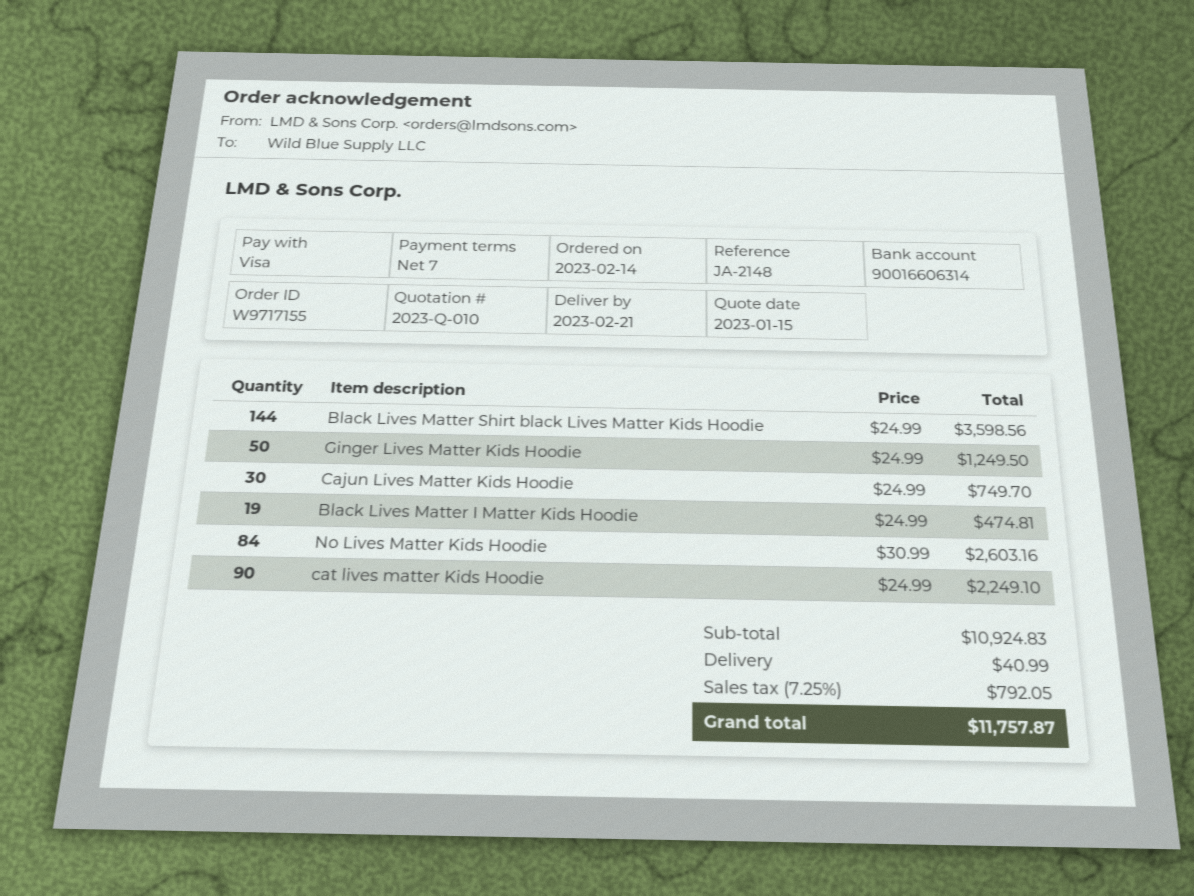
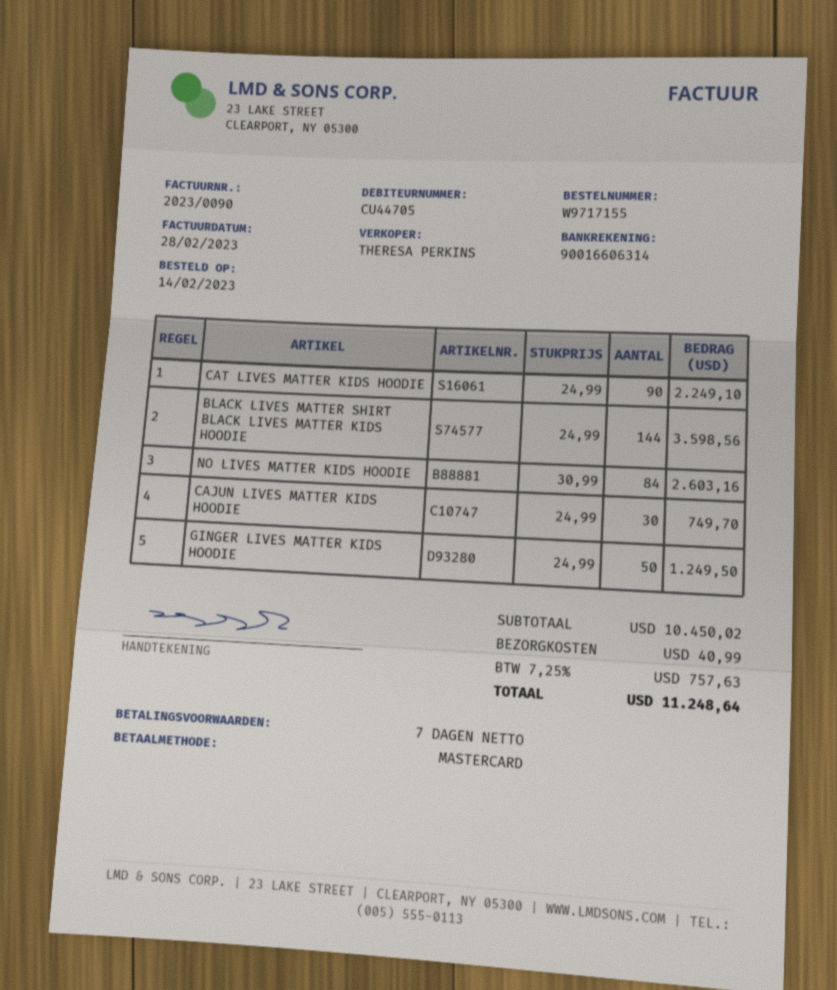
payment method: Visa -> Mastercard
Black Lives Matter I Matter Kids Hoodie: 19 x 24.99 = 474.81 -> none
subtotal: 10924.83 -> 10450.02
tax: 7.25% = 792.05 -> 7.25% = 757.63
total: 11757.87 -> 11248.64

